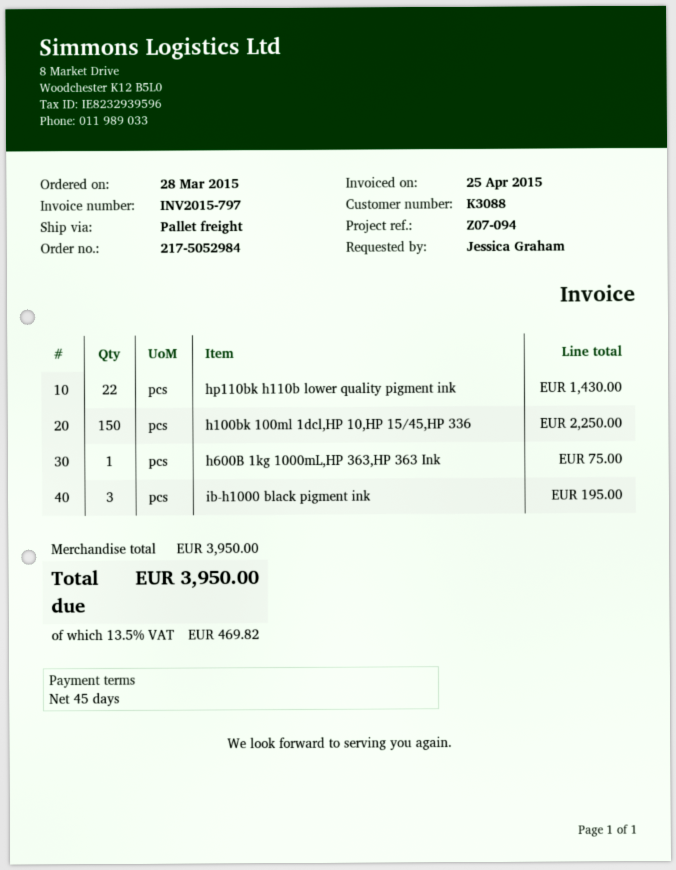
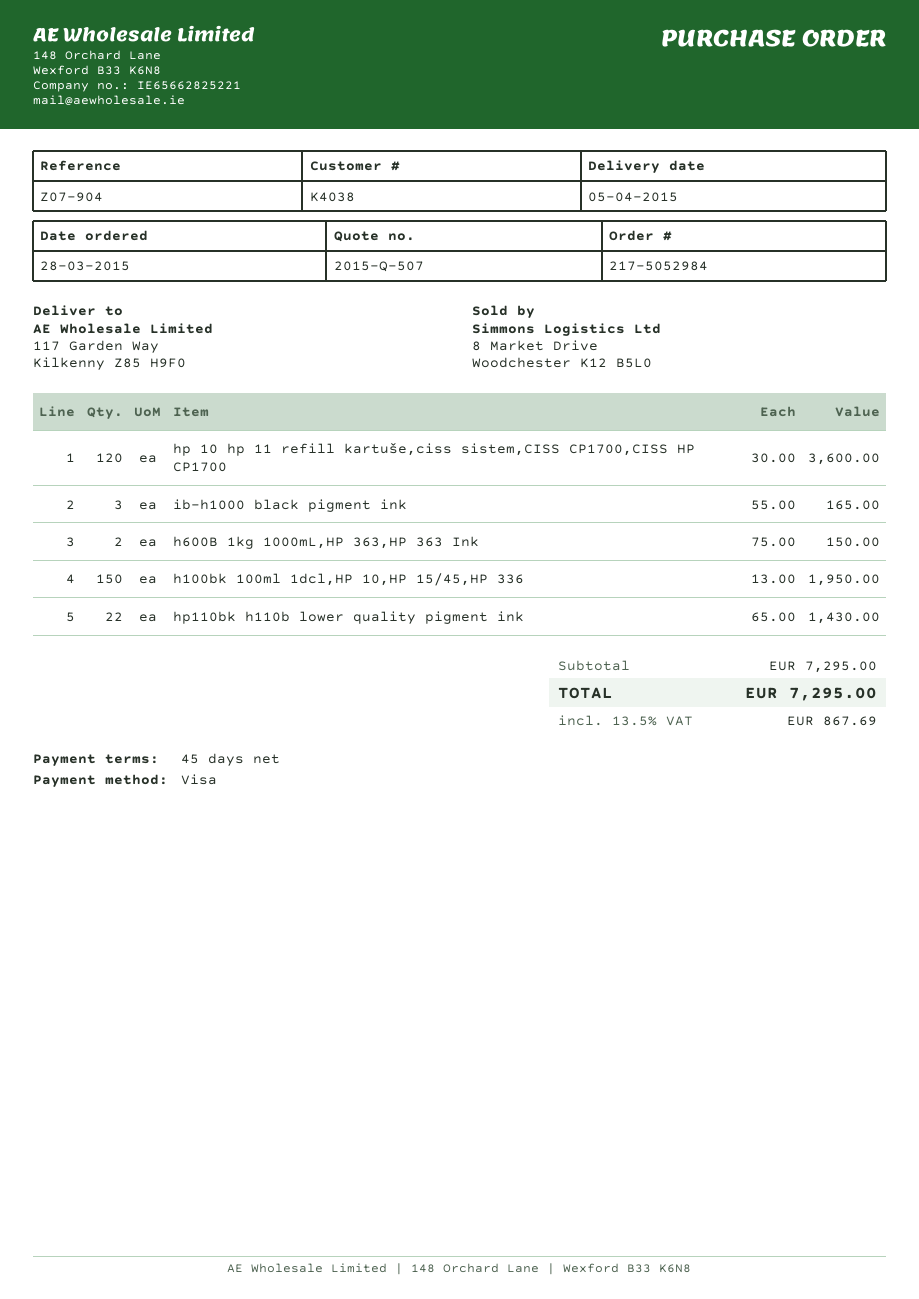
customer number: K3088 -> K4038
reference: Z07-094 -> Z07-904
h100bk 100ml 1dcl,HP 10,HP 15/45,HP 336: 150 for 2250.00 -> 150 for 1950.00
h600B 1kg 1000mL,HP 363,HP 363 Ink: 1 for 75.00 -> 2 for 150.00
ib-h1000 black pigment ink: 3 for 195.00 -> 3 for 165.00
hp 10 hp 11 refill kartuše,ciss sistem,CISS CP1700,CISS HP CP1700: none -> 120 for 3600.00
subtotal: 3950.00 -> 7295.00
tax: 13.5% = 469.82 -> 13.5% = 867.69
total: 3950.00 -> 7295.00

